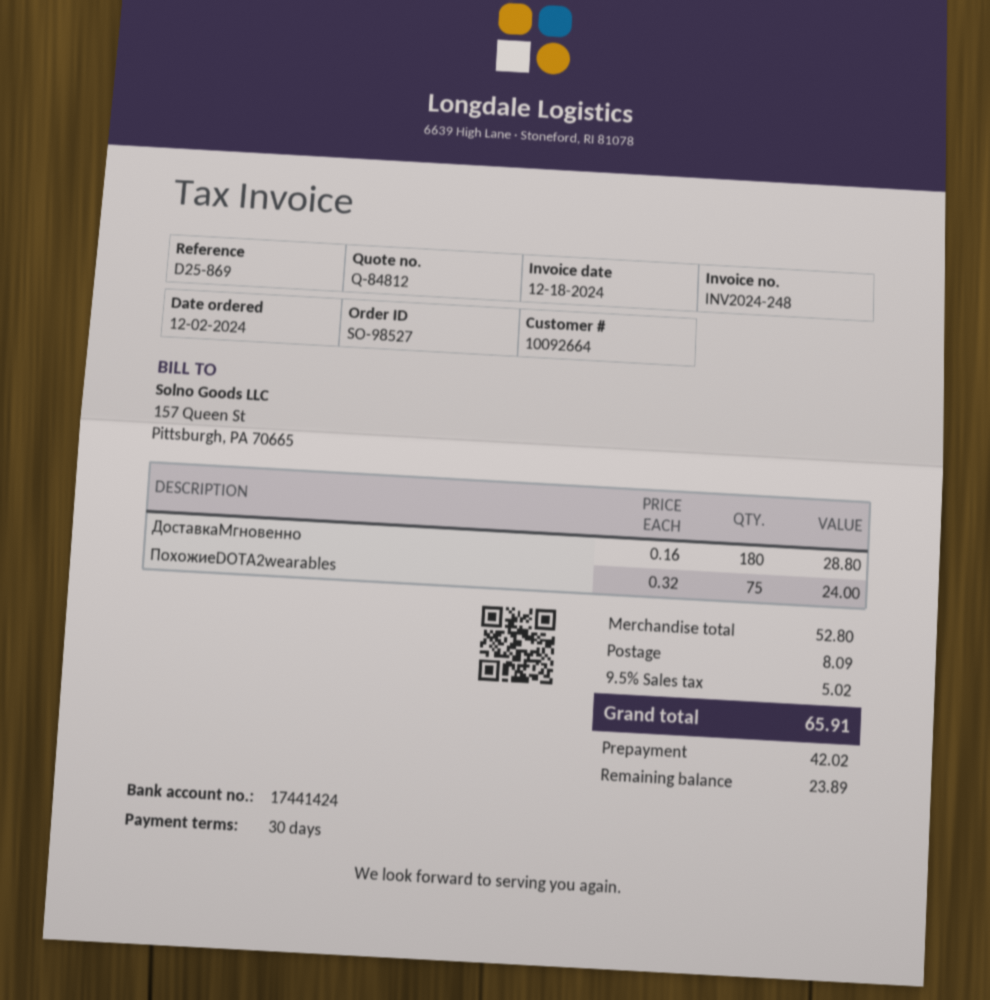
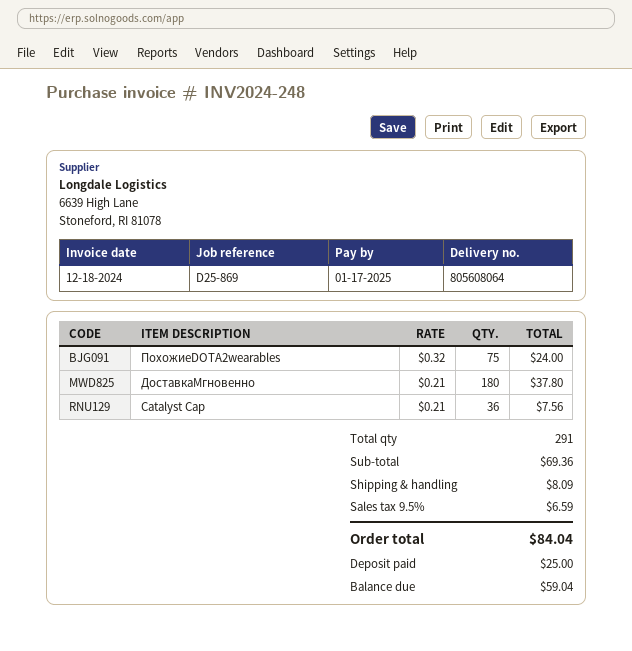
ДоставкаМгновенно: 180 x 0.16 = 28.80 -> 180 x 0.21 = 37.80
Catalyst Cap: none -> 36 x 0.21 = 7.56
subtotal: 52.80 -> 69.36
tax: 9.5% = 5.02 -> 9.5% = 6.59
total: 65.91 -> 84.04
deposit: 42.02 -> 25.00
balance: 23.89 -> 59.04

